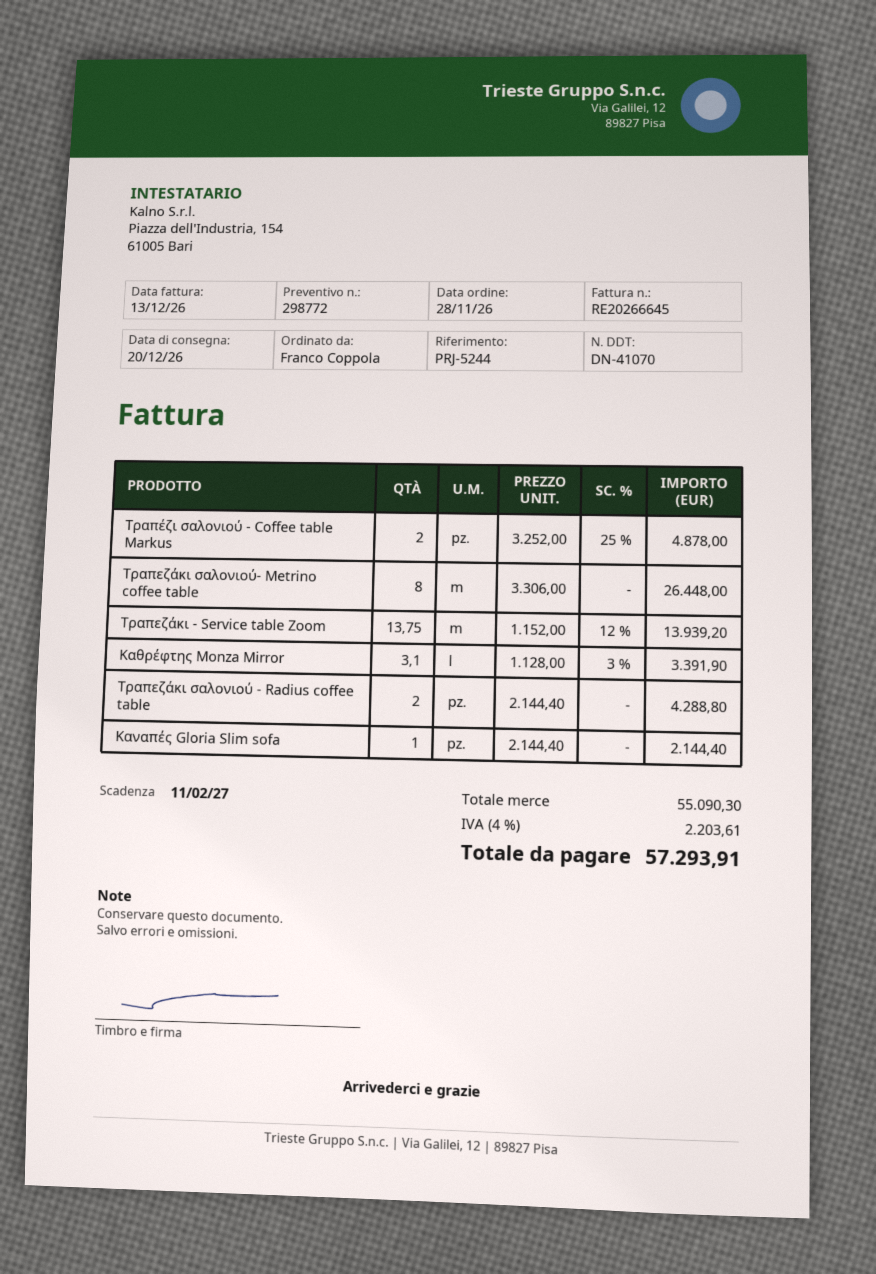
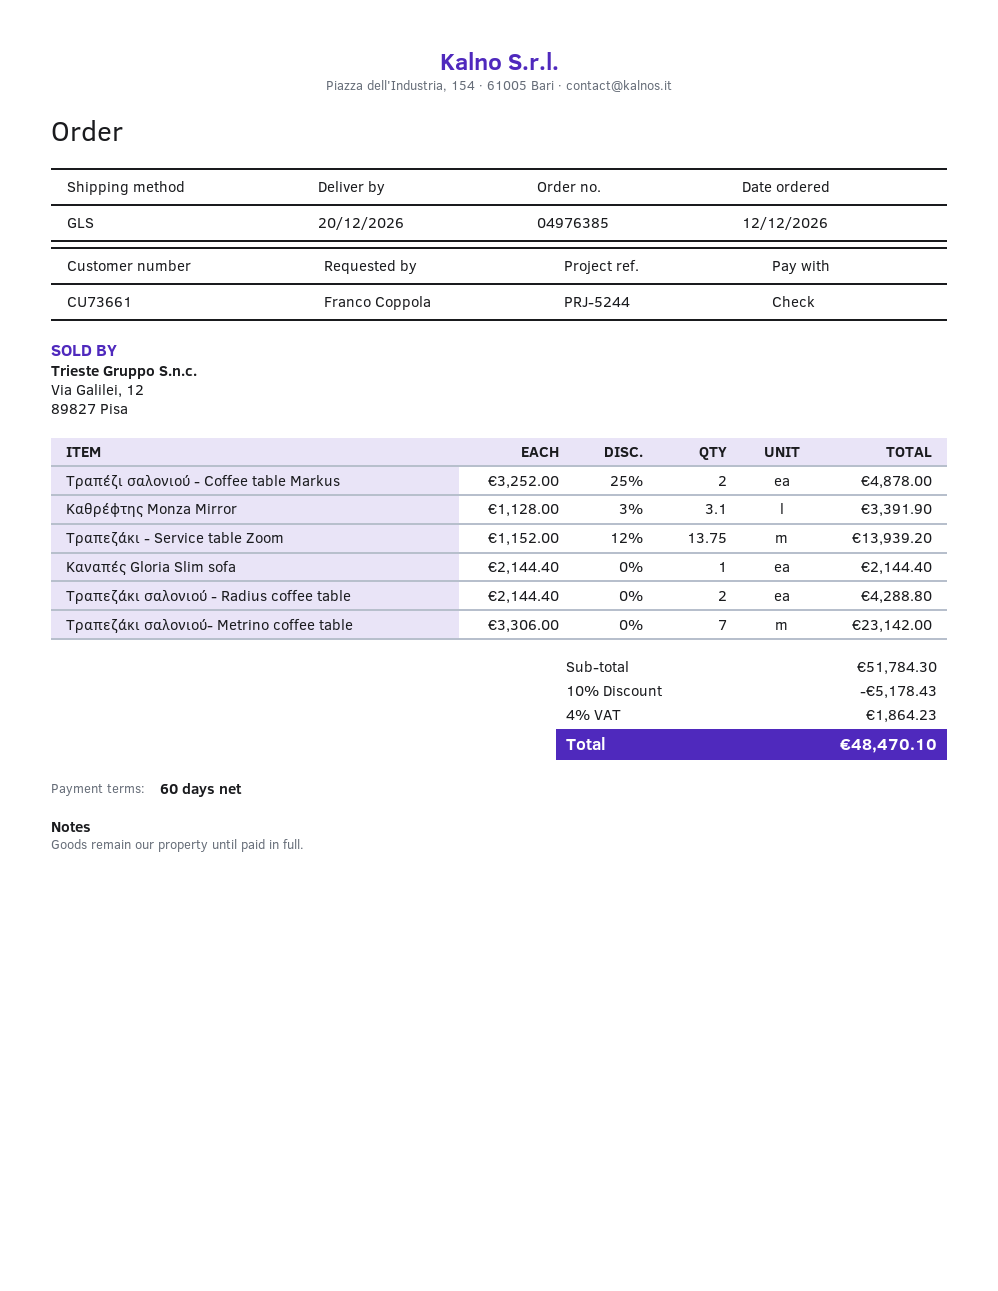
order date: 2026-11-28 -> 2026-12-12
Τραπεζάκι σαλονιού- Metrino coffee table: 8 x 3306.00 = 26448.00 -> 7 x 3306.00 = 23142.00
subtotal: 55090.30 -> 51784.30
discount: none -> 10% = 5178.43
tax: 4% = 2203.61 -> 4% = 1864.23
total: 57293.91 -> 48470.10

